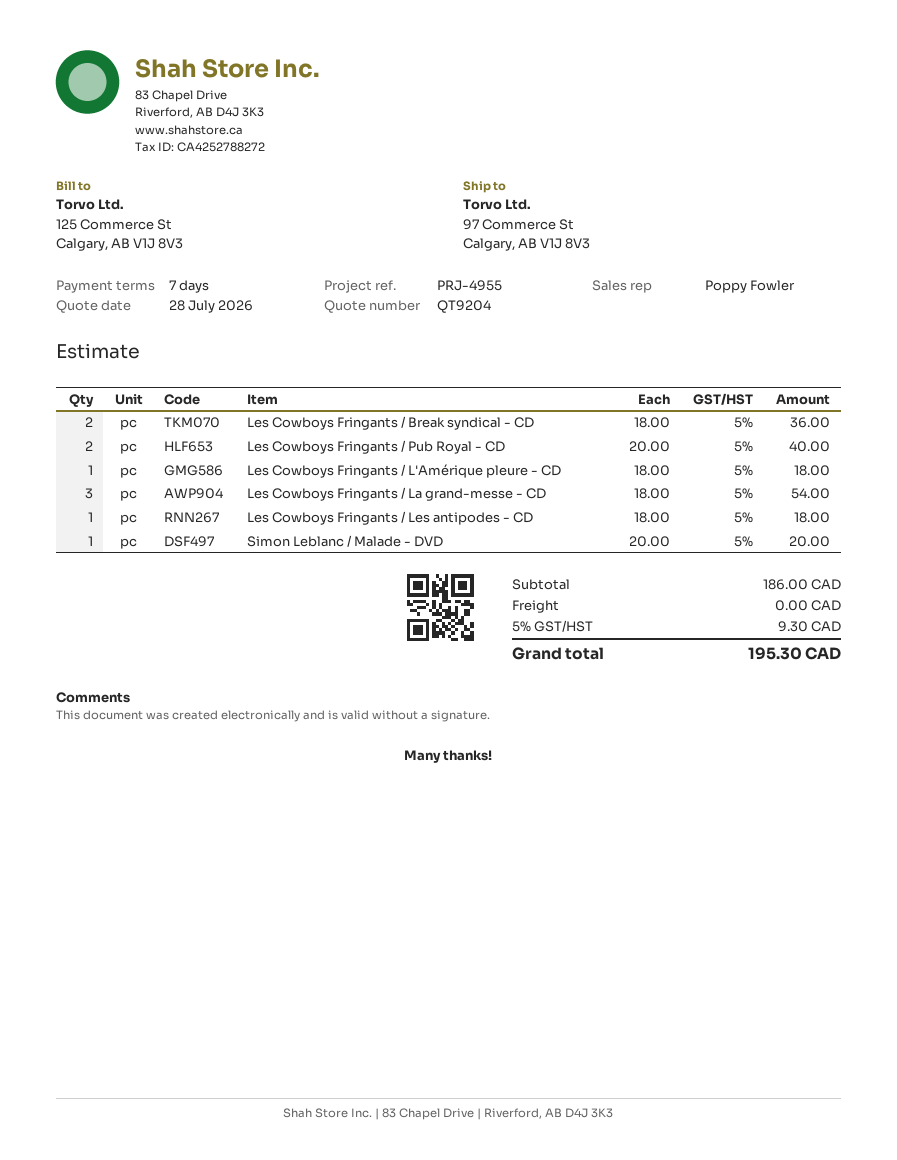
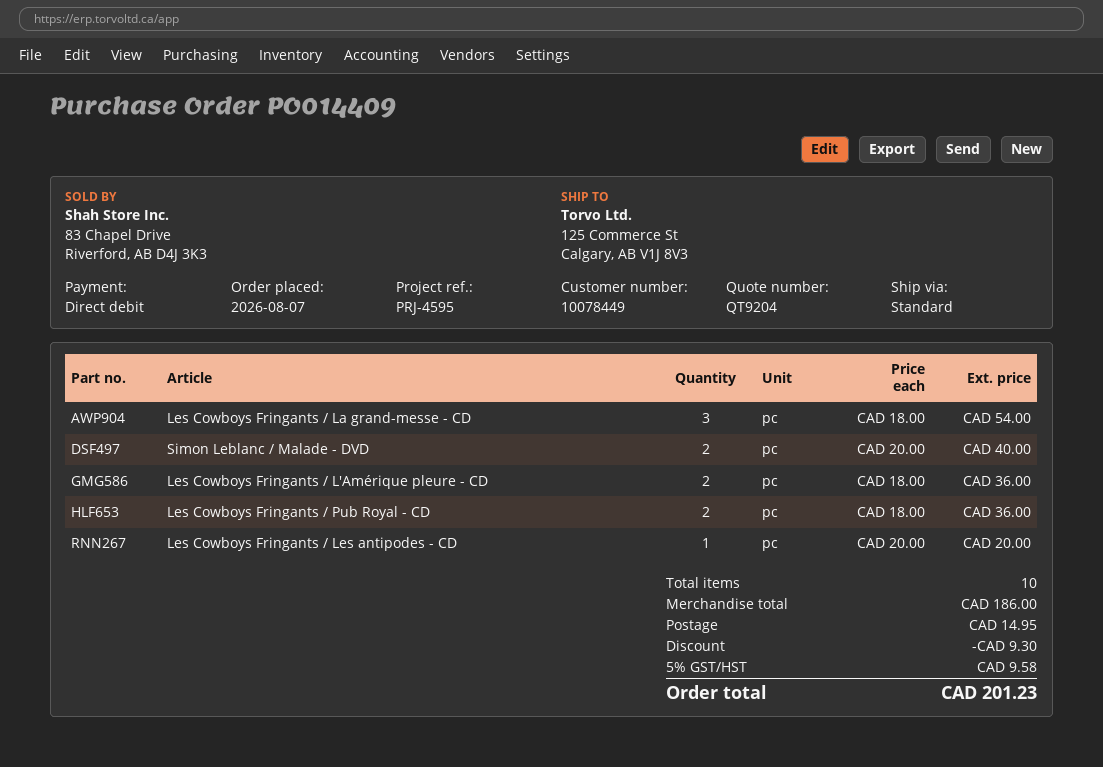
reference: PRJ-4955 -> PRJ-4595
ship to: 97 Commerce St, Calgary, AB V1J 8V3 -> 125 Commerce St, Calgary, AB V1J 8V3
Les Cowboys Fringants / Break syndical - CD: 2 x 18.00 = 36.00 -> none
Les Cowboys Fringants / Pub Royal - CD: 2 x 20.00 = 40.00 -> 2 x 18.00 = 36.00
Les Cowboys Fringants / L'Amérique pleure - CD: 1 x 18.00 = 18.00 -> 2 x 18.00 = 36.00
Les Cowboys Fringants / Les antipodes - CD: 1 x 18.00 = 18.00 -> 1 x 20.00 = 20.00
Simon Leblanc / Malade - DVD: 1 x 20.00 = 20.00 -> 2 x 20.00 = 40.00
discount: none -> 9.30
shipping: 0.00 -> 14.95
tax: 5% = 9.30 -> 5% = 9.58
total: 195.30 -> 201.23

